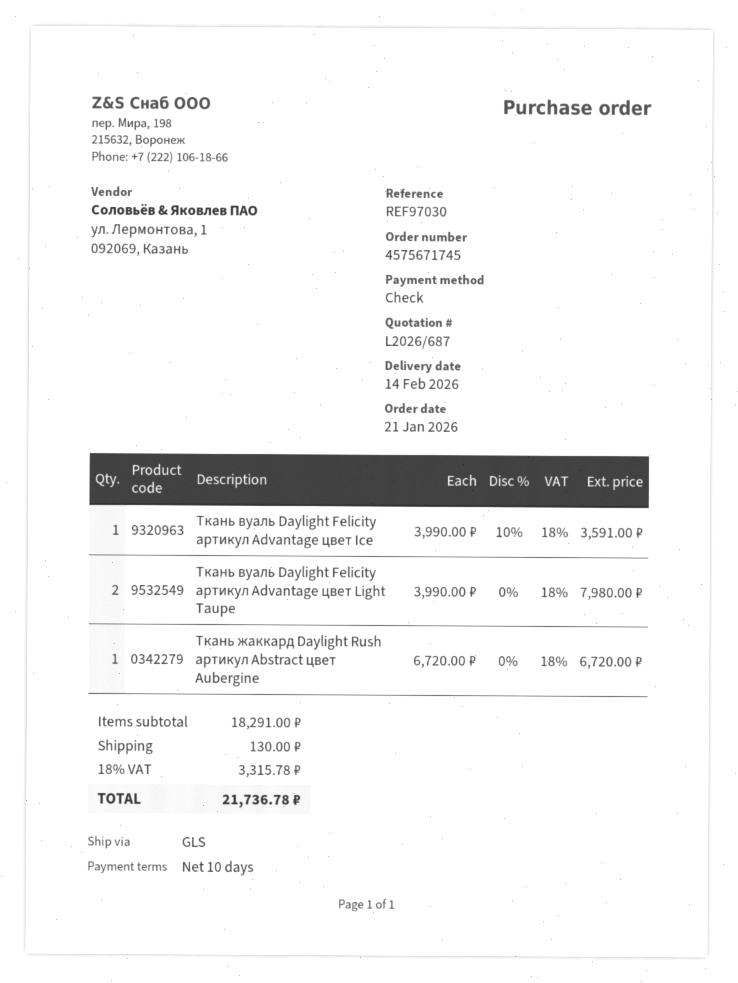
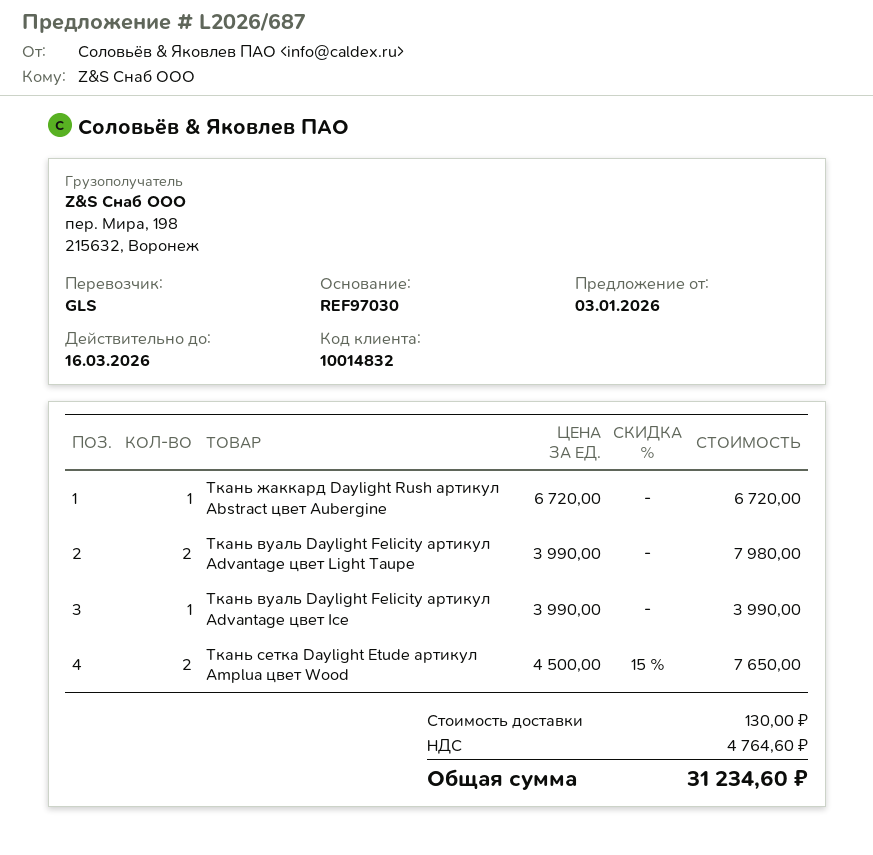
Ткань вуаль Daylight Felicity артикул Advantage цвет Ice: 1 x 3990.00 - 10% = 3591.00 -> 1 x 3990.00 = 3990.00
Ткань сетка Daylight Etude артикул Amplua цвет Wood: none -> 2 x 4500.00 - 15% = 7650.00
tax: 3315.78 -> 4764.60
total: 21736.78 -> 31234.60

